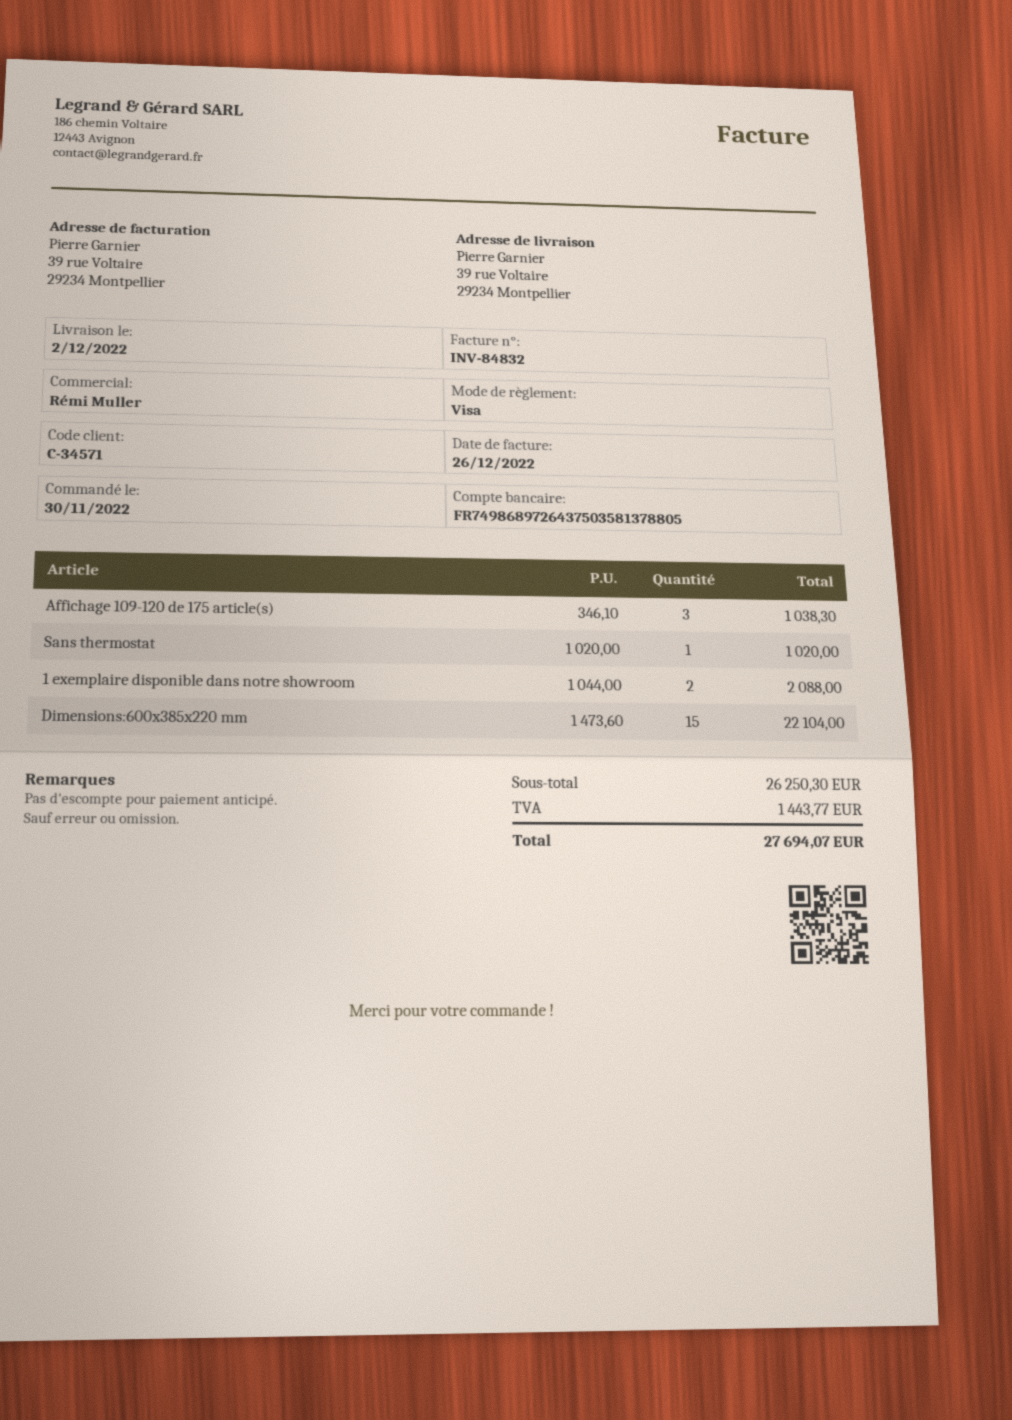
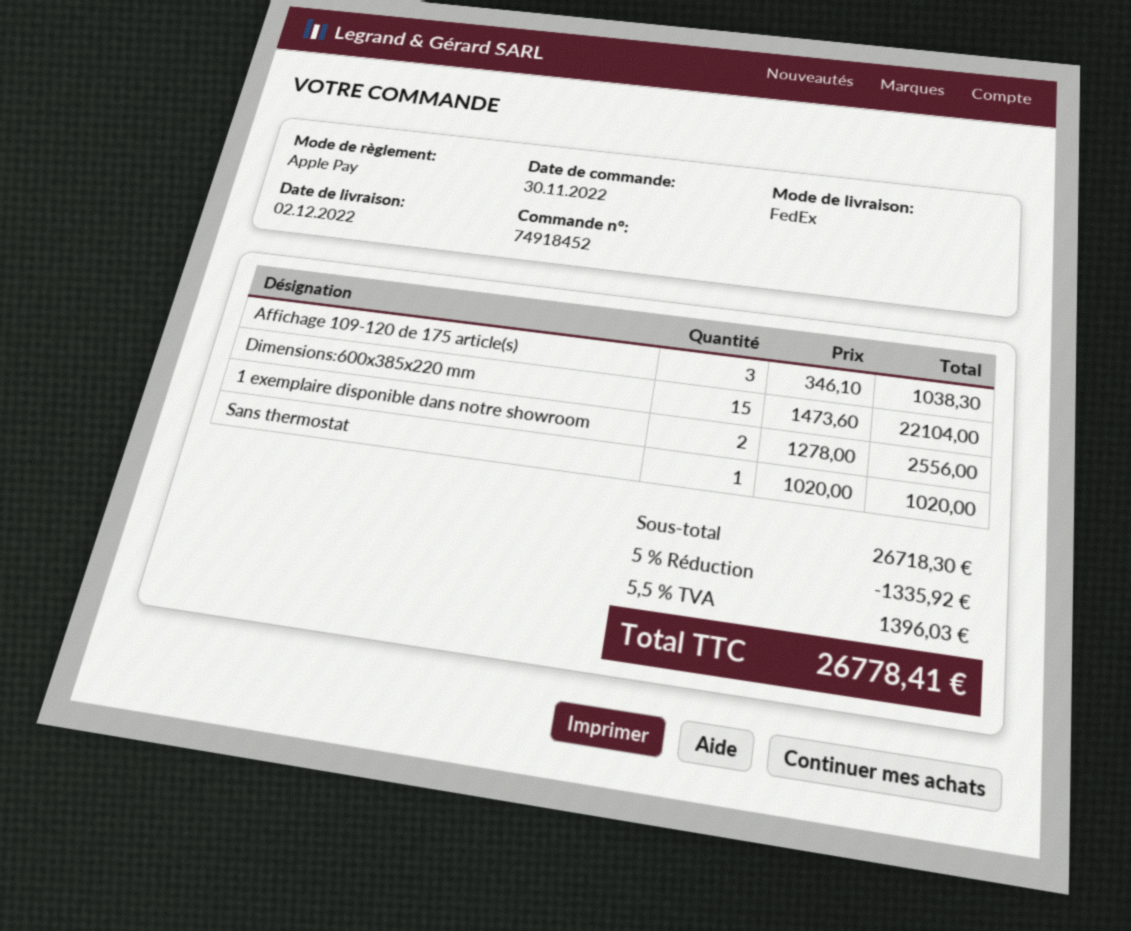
payment method: Visa -> Apple Pay
1 exemplaire disponible dans notre showroom: 2 x 1044.00 = 2088.00 -> 2 x 1278.00 = 2556.00
subtotal: 26250.30 -> 26718.30
discount: none -> 5% = 1335.92
tax: 1443.77 -> 1396.03
total: 27694.07 -> 26778.41

